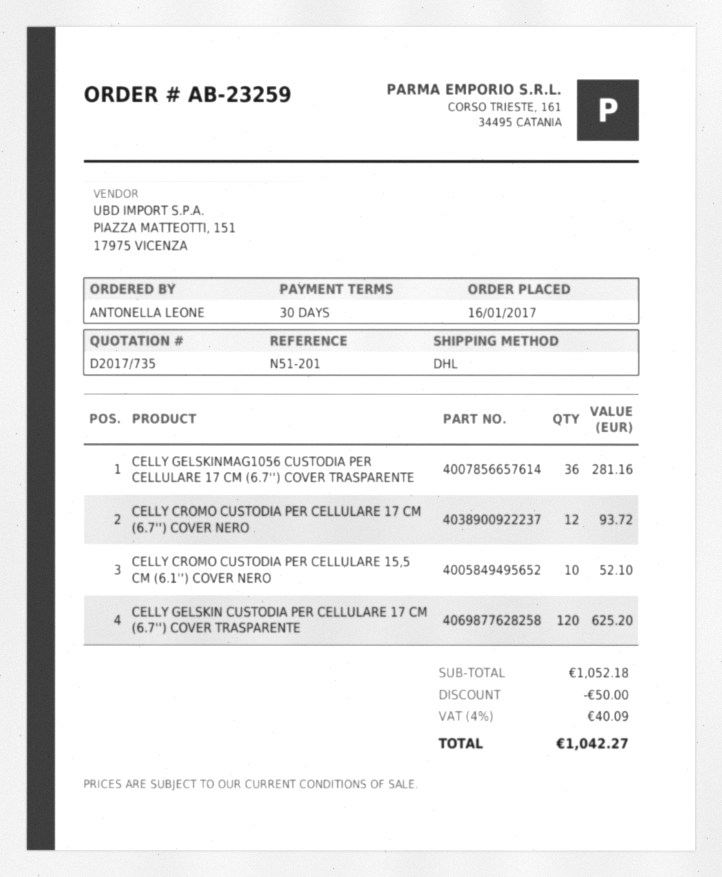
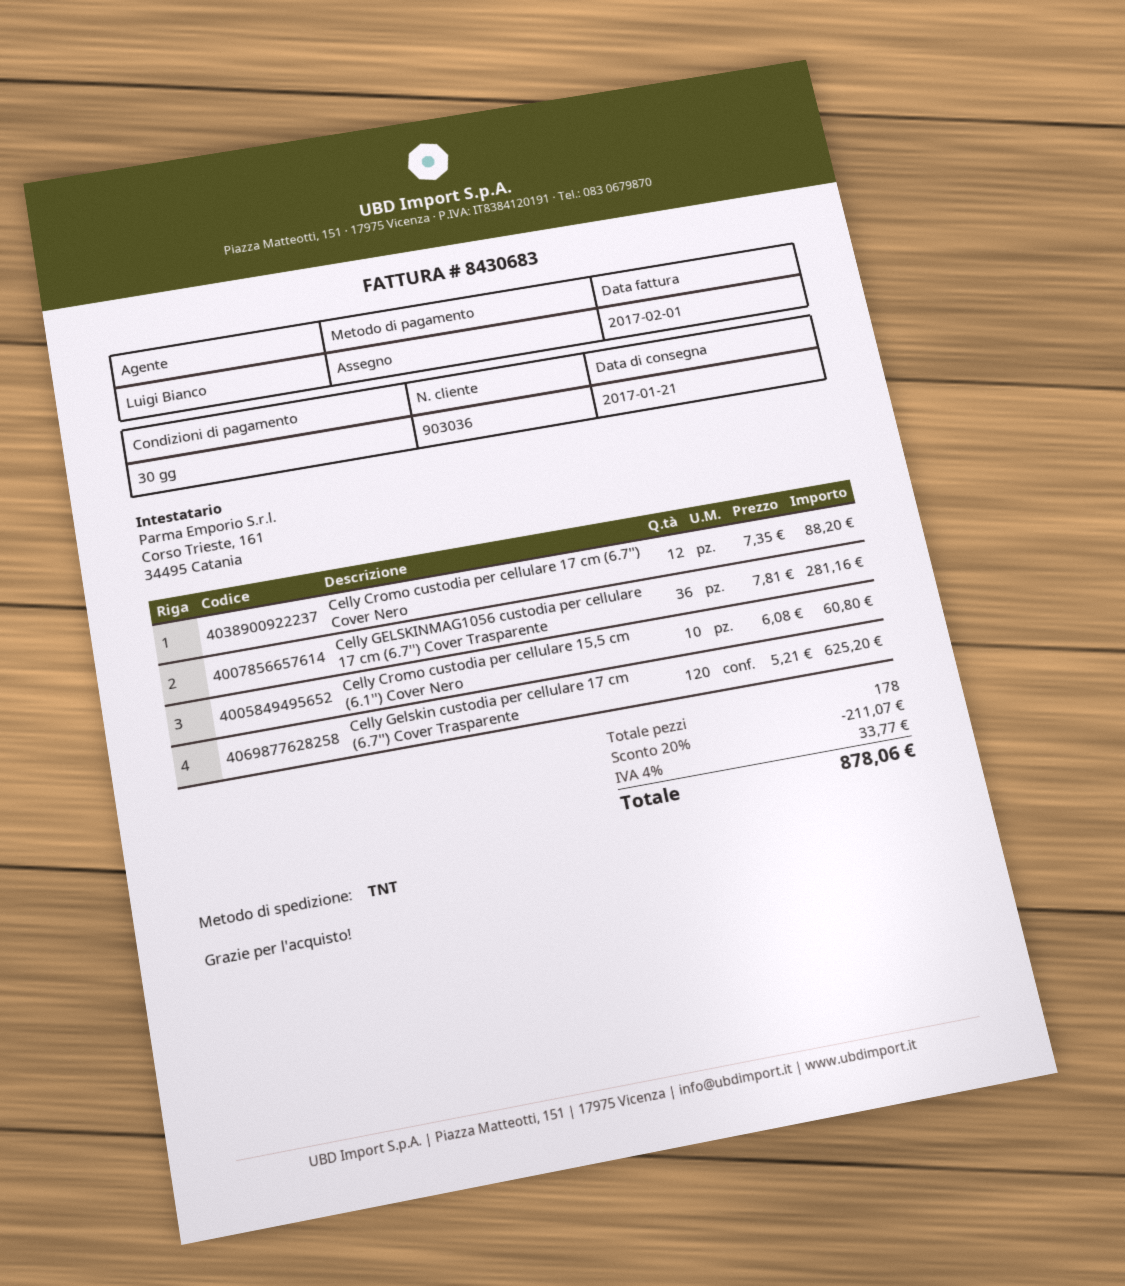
shipping method: DHL -> TNT
CELLY CROMO CUSTODIA PER CELLULARE 17 CM (6.7'') COVER NERO: 12 for 93.72 -> 12 for 88.20
CELLY CROMO CUSTODIA PER CELLULARE 15,5 CM (6.1'') COVER NERO: 10 for 52.10 -> 10 for 60.80
discount: 50.00 -> 211.07
tax: 4% = 40.09 -> 4% = 33.77
total: 1042.27 -> 878.06

